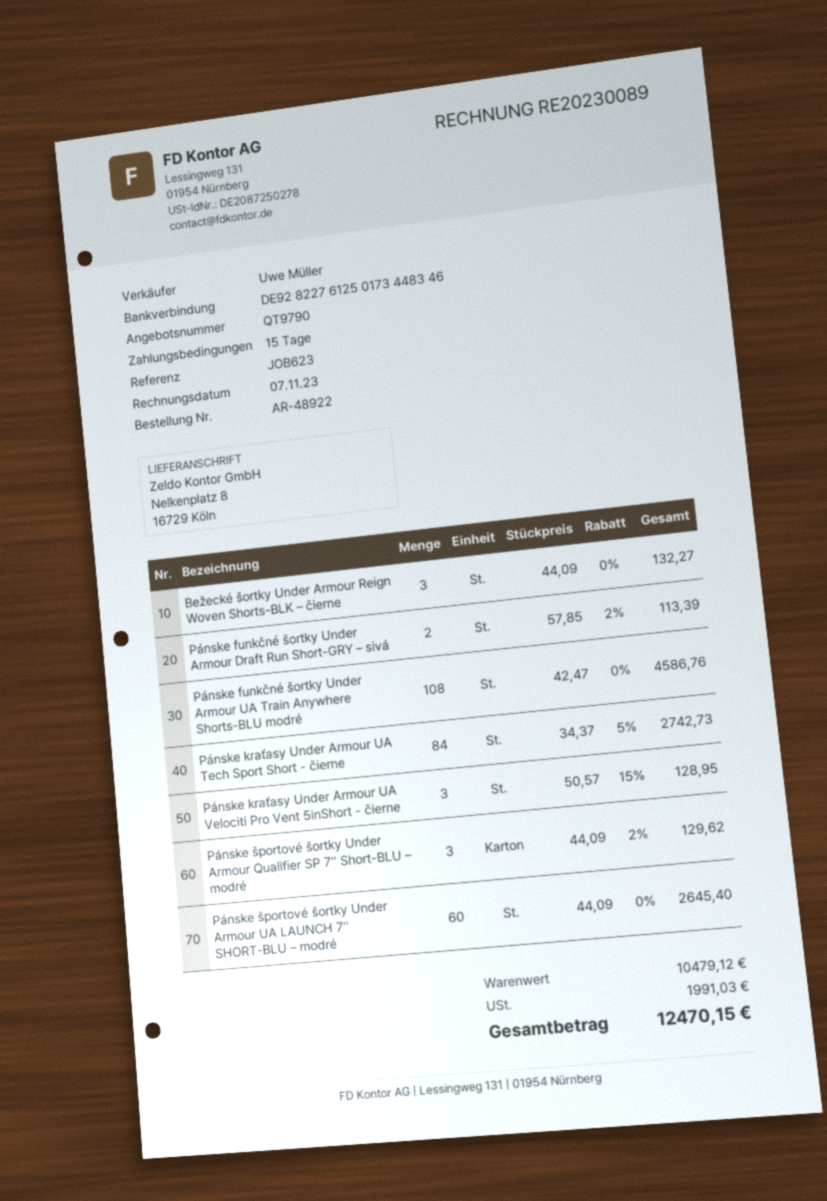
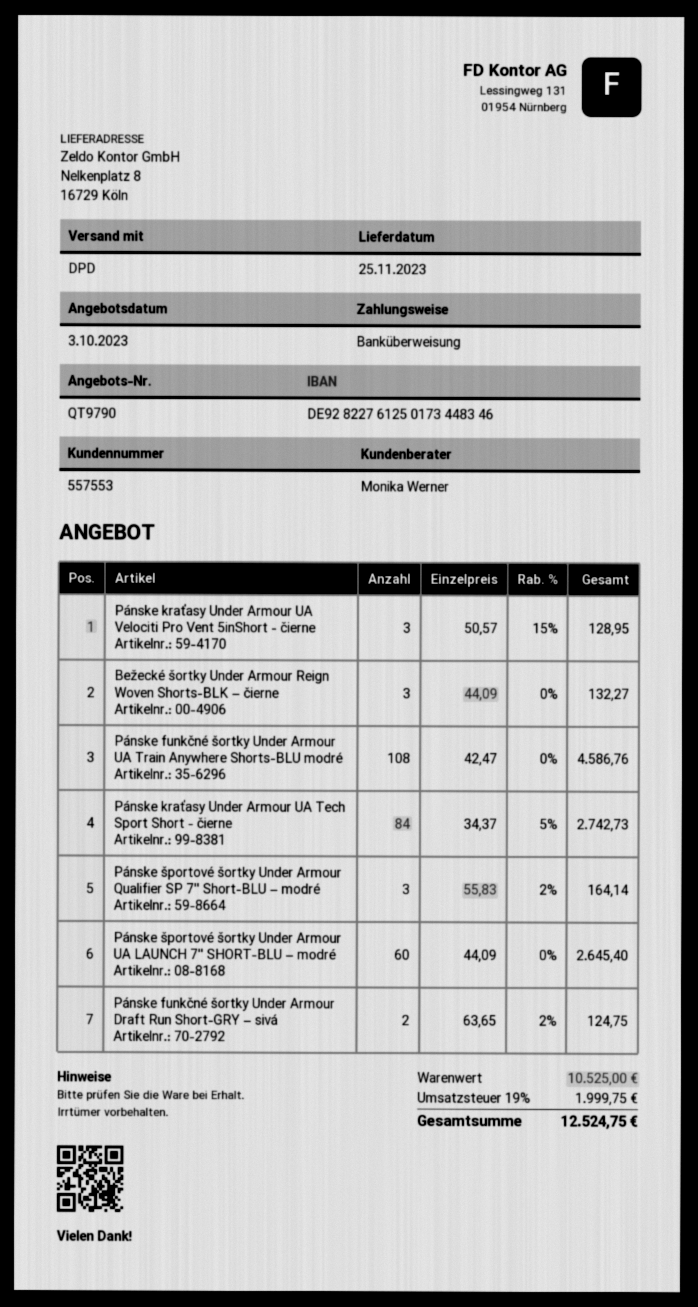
sales rep: Uwe Müller -> Monika Werner
Pánske funkčné šortky Under Armour Draft Run Short-GRY – sivá: 2 x 57.85 - 2% = 113.39 -> 2 x 63.65 - 2% = 124.75
Pánske športové šortky Under Armour Qualifier SP 7'' Short-BLU – modré: 3 x 44.09 - 2% = 129.62 -> 3 x 55.83 - 2% = 164.14
subtotal: 10479.12 -> 10525.00
tax: 1991.03 -> 1999.75
total: 12470.15 -> 12524.75

